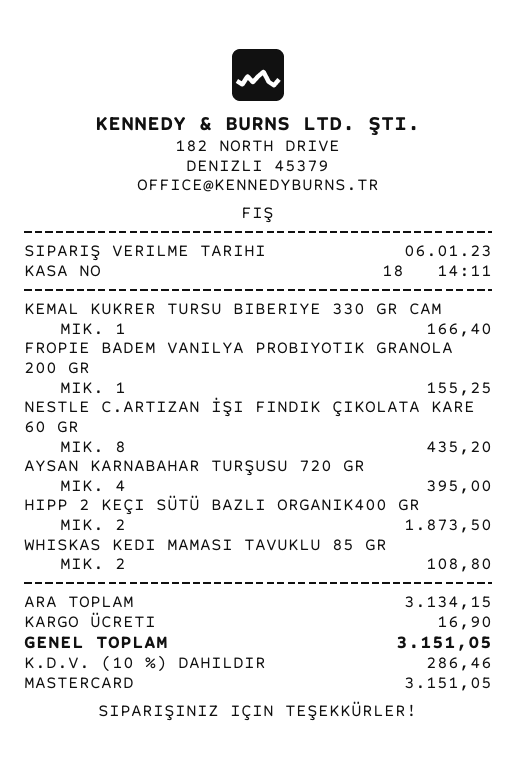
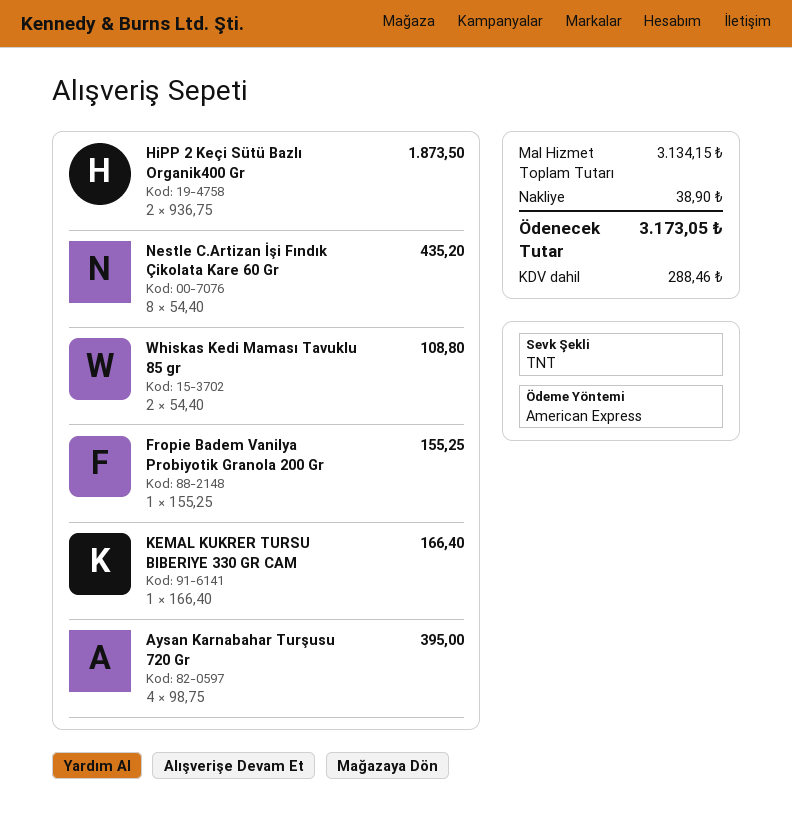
payment method: Mastercard -> American Express
shipping: 16.90 -> 38.90
tax: 286.46 -> 288.46
total: 3151.05 -> 3173.05

